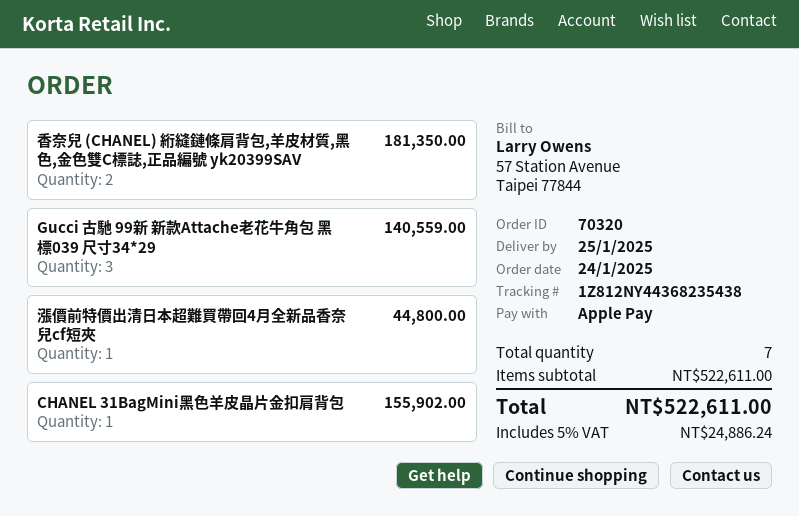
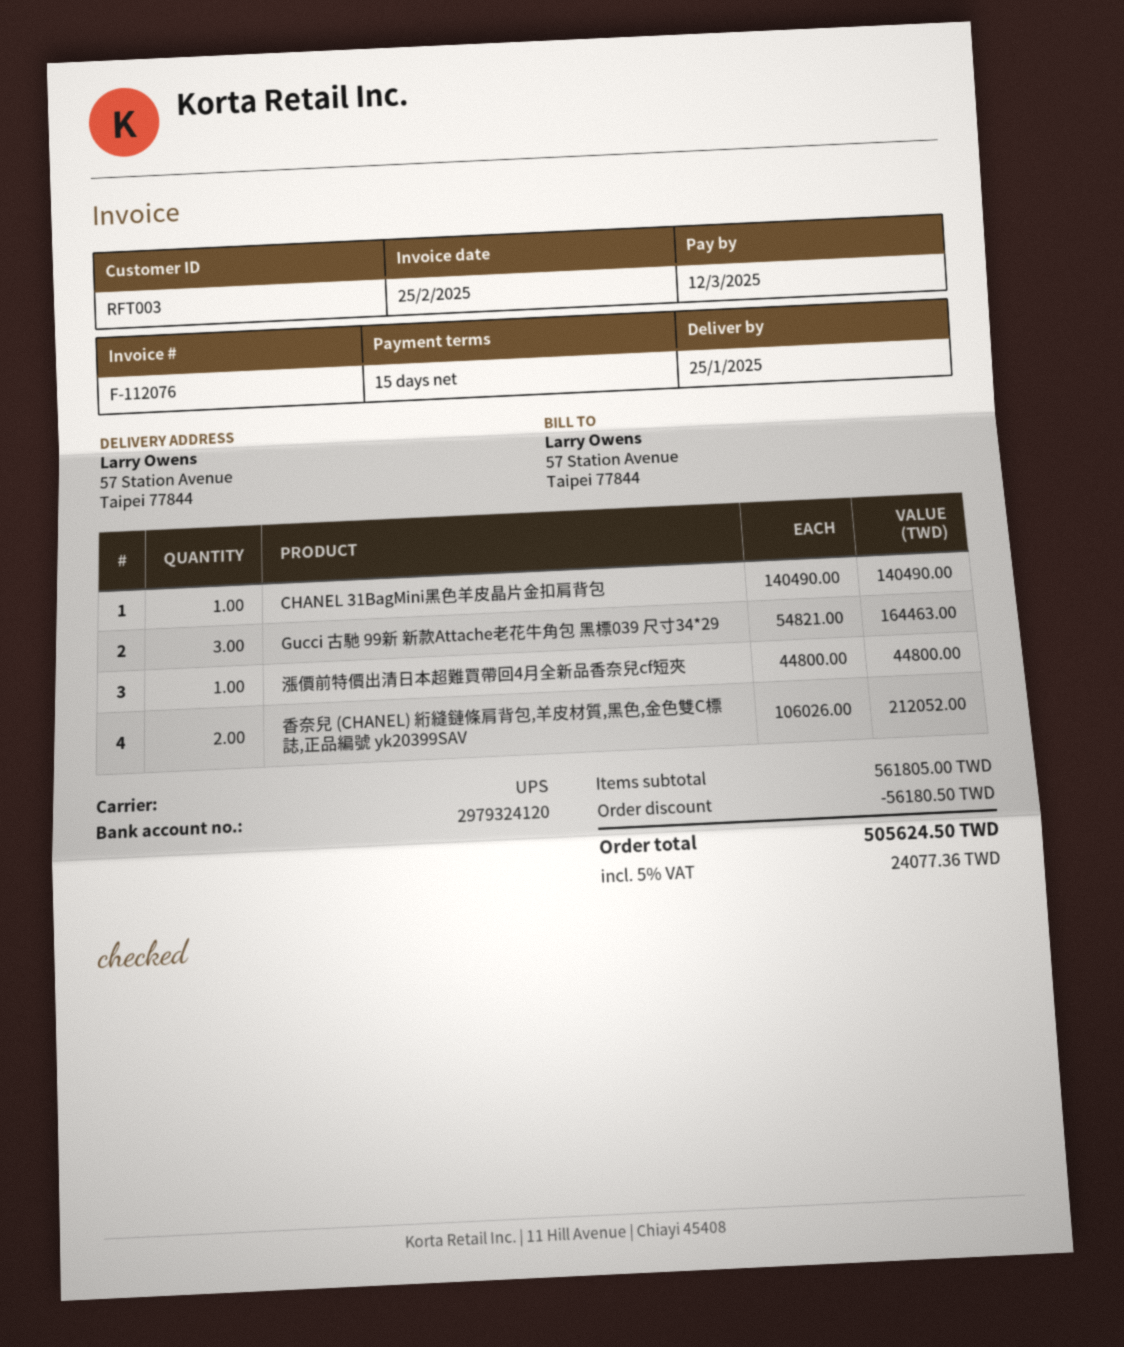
香奈兒 (CHANEL) 絎縫鏈條肩背包,羊皮材質,黑色,金色雙C標誌,正品編號 yk20399SAV: 2 for 181350.00 -> 2 for 212052.00
Gucci 古馳 99新 新款Attache老花牛角包 黑標039 尺寸34*29: 3 for 140559.00 -> 3 for 164463.00
CHANEL 31BagMini黑色羊皮晶片金扣肩背包: 1 for 155902.00 -> 1 for 140490.00
subtotal: 522611.00 -> 561805.00
discount: none -> 56180.50
tax: 5% = 24886.24 -> 5% = 24077.36
total: 522611.00 -> 505624.50

